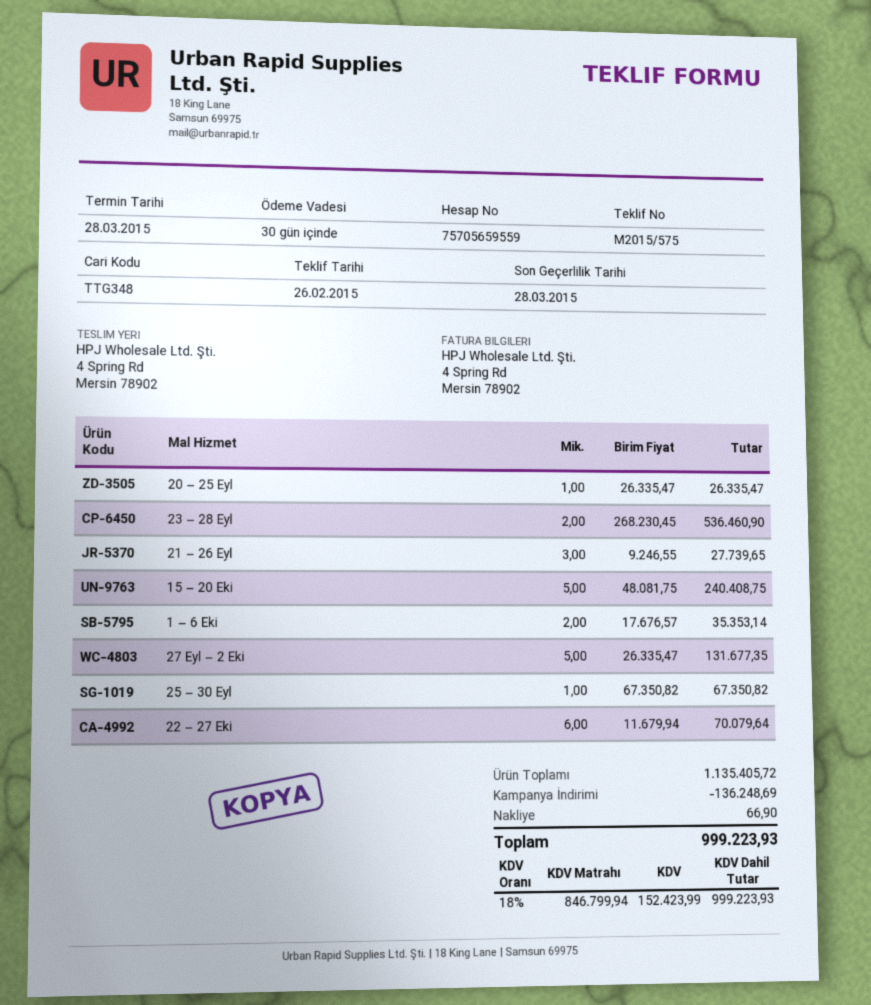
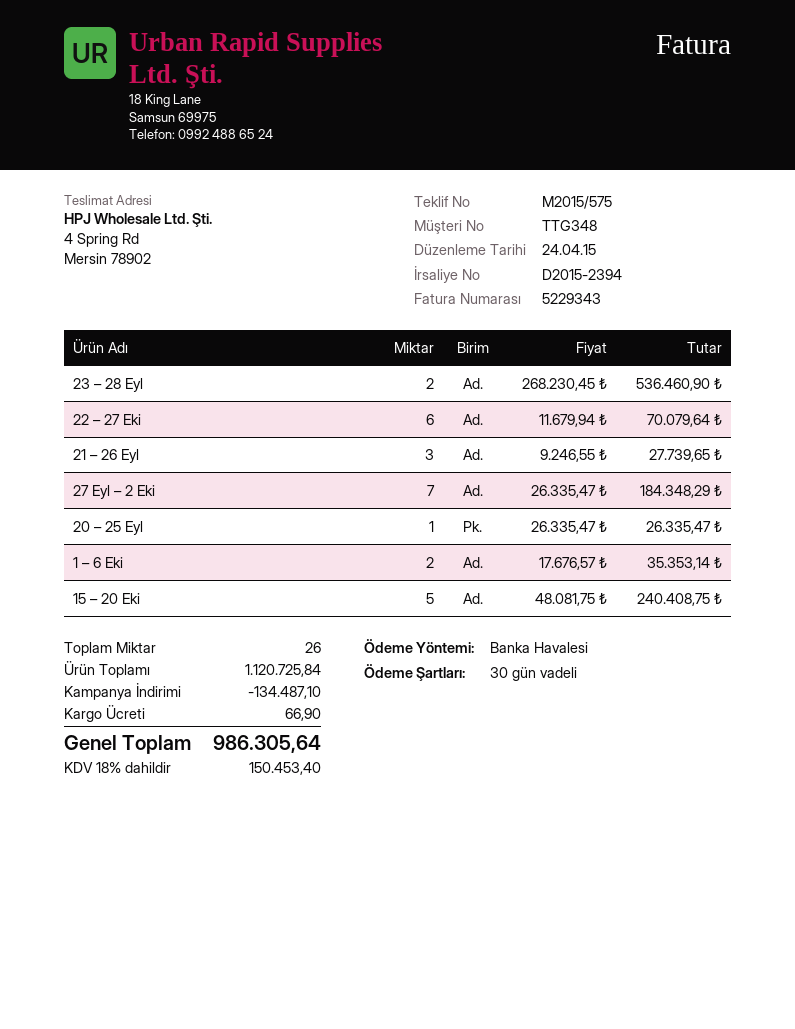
27 Eyl – 2 Eki: 5 x 26335.47 = 131677.35 -> 7 x 26335.47 = 184348.29
25 – 30 Eyl: 1 x 67350.82 = 67350.82 -> none
subtotal: 1135405.72 -> 1120725.84
discount: 136248.69 -> 134487.10
tax: 18% = 152423.99 -> 18% = 150453.40
total: 999223.93 -> 986305.64

